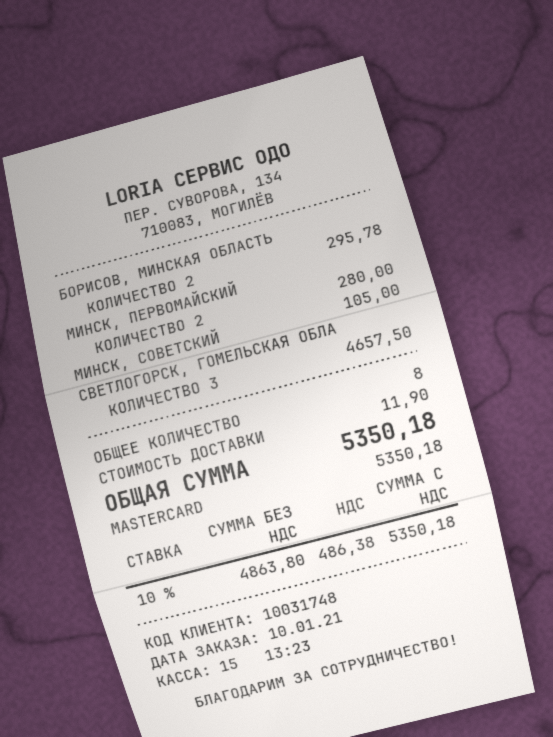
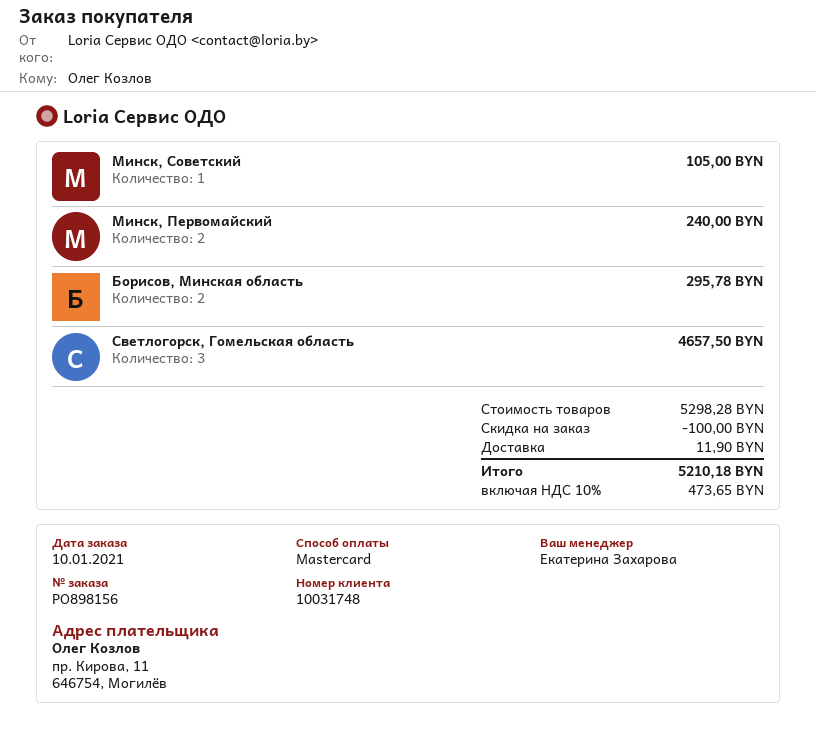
МИНСК, ПЕРВОМАЙСКИЙ: 2 for 280.00 -> 2 for 240.00
discount: none -> 100.00
tax: 10% = 486.38 -> 10% = 473.65
total: 5350.18 -> 5210.18

